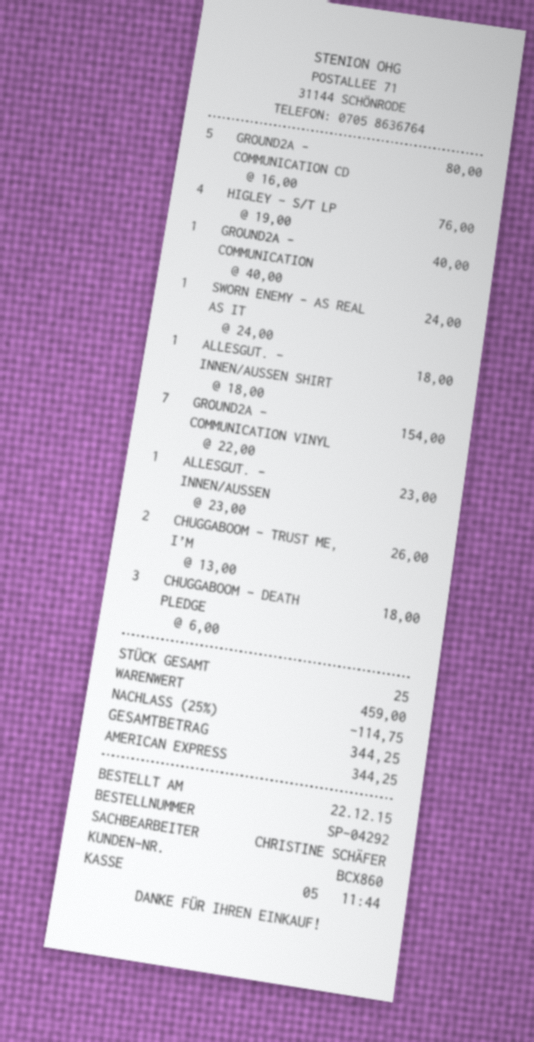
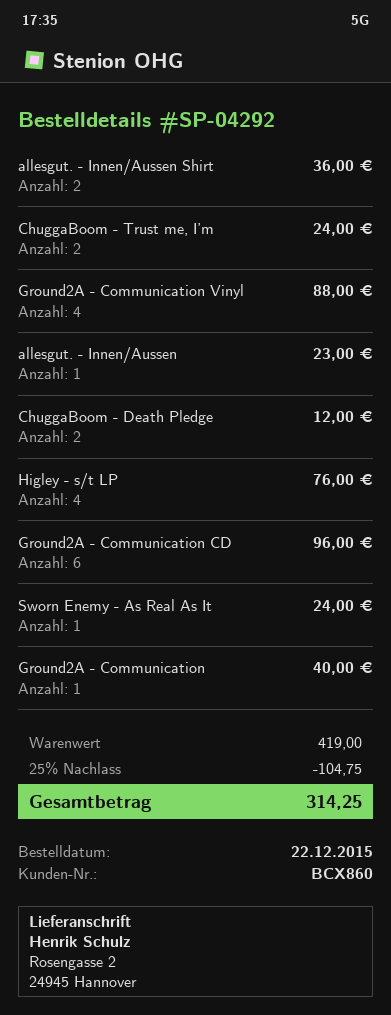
GROUND2A - COMMUNICATION CD: 5 for 80.00 -> 6 for 96.00
ALLESGUT. - INNEN/AUSSEN SHIRT: 1 for 18.00 -> 2 for 36.00
GROUND2A - COMMUNICATION VINYL: 7 for 154.00 -> 4 for 88.00
CHUGGABOOM - TRUST ME, I’M: 2 for 26.00 -> 2 for 24.00
CHUGGABOOM - DEATH PLEDGE: 3 for 18.00 -> 2 for 12.00
subtotal: 459.00 -> 419.00
discount: 25% = 114.75 -> 25% = 104.75
total: 344.25 -> 314.25

